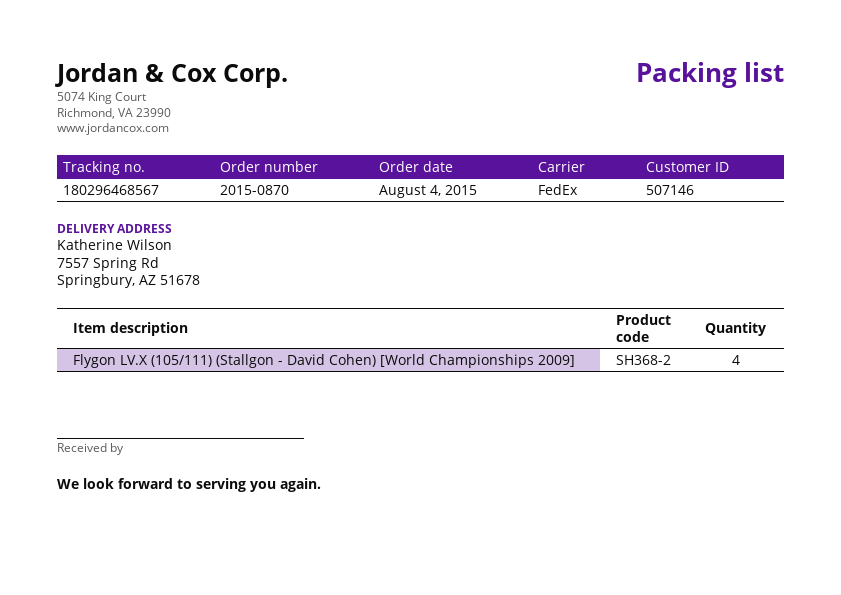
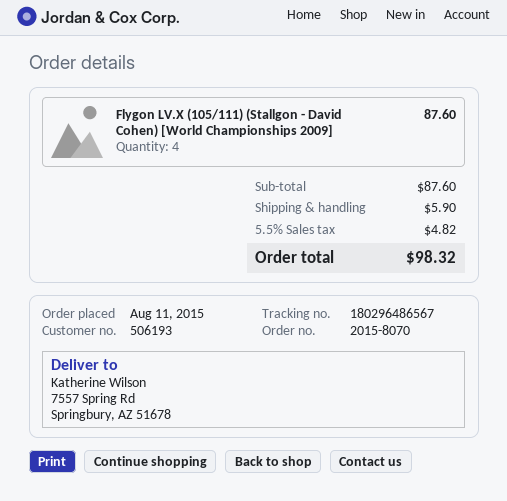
order number: 2015-0870 -> 2015-8070
order date: 2015-08-04 -> 2015-08-11
customer number: 507146 -> 506193
tracking number: 180296468567 -> 180296486567

